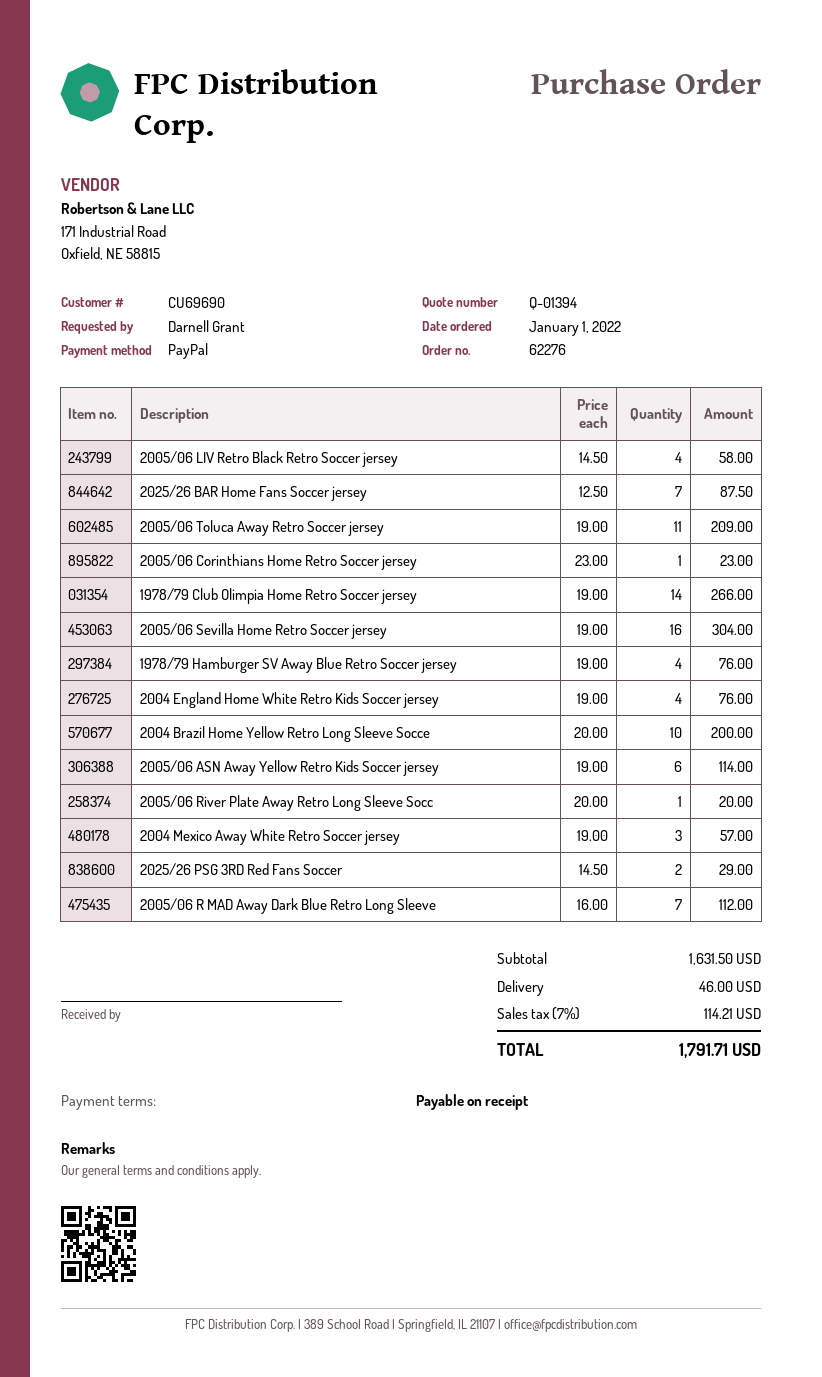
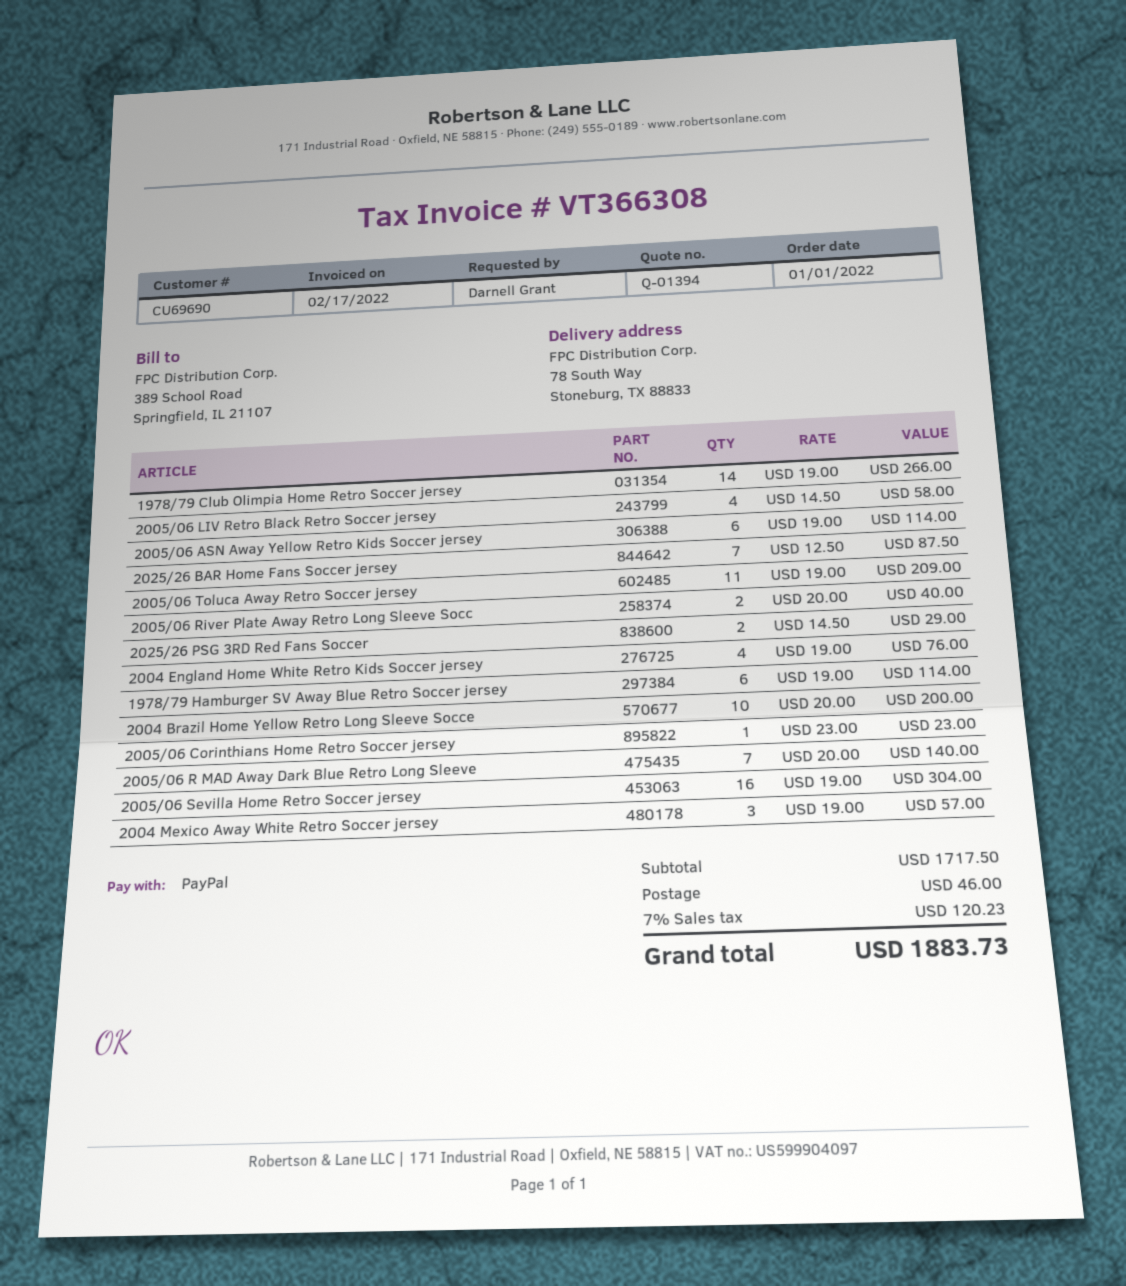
1978/79 Hamburger SV Away Blue Retro Soccer jersey: 4 x 19.00 = 76.00 -> 6 x 19.00 = 114.00
2005/06 River Plate Away Retro Long Sleeve Socc: 1 x 20.00 = 20.00 -> 2 x 20.00 = 40.00
2005/06 R MAD Away Dark Blue Retro Long Sleeve: 7 x 16.00 = 112.00 -> 7 x 20.00 = 140.00
subtotal: 1631.50 -> 1717.50
tax: 7% = 114.21 -> 7% = 120.23
total: 1791.71 -> 1883.73

